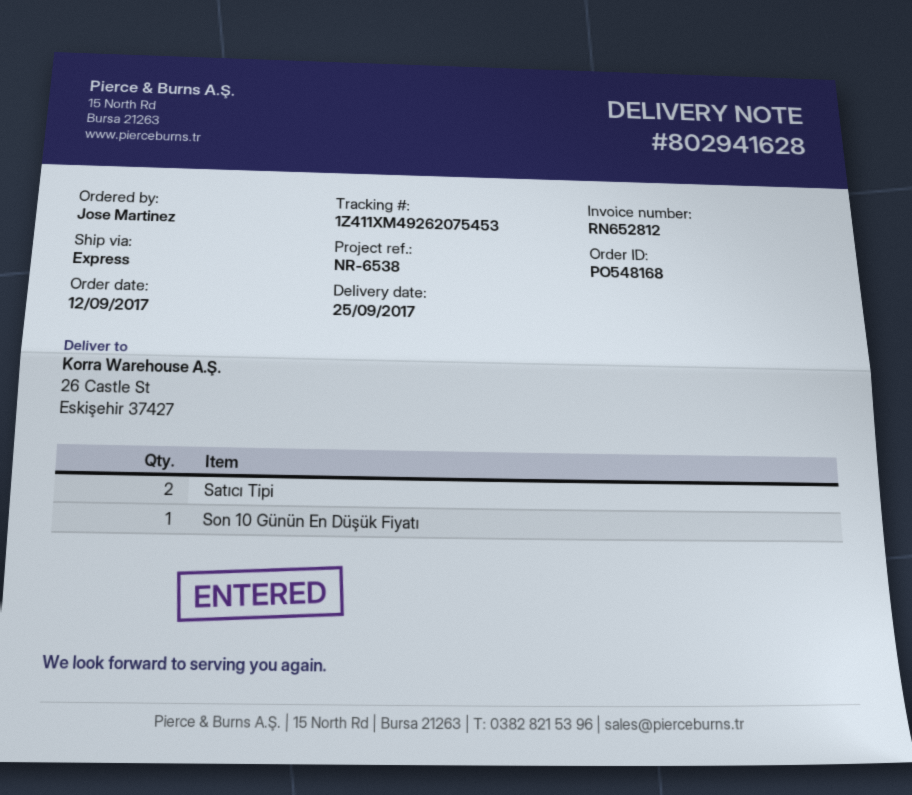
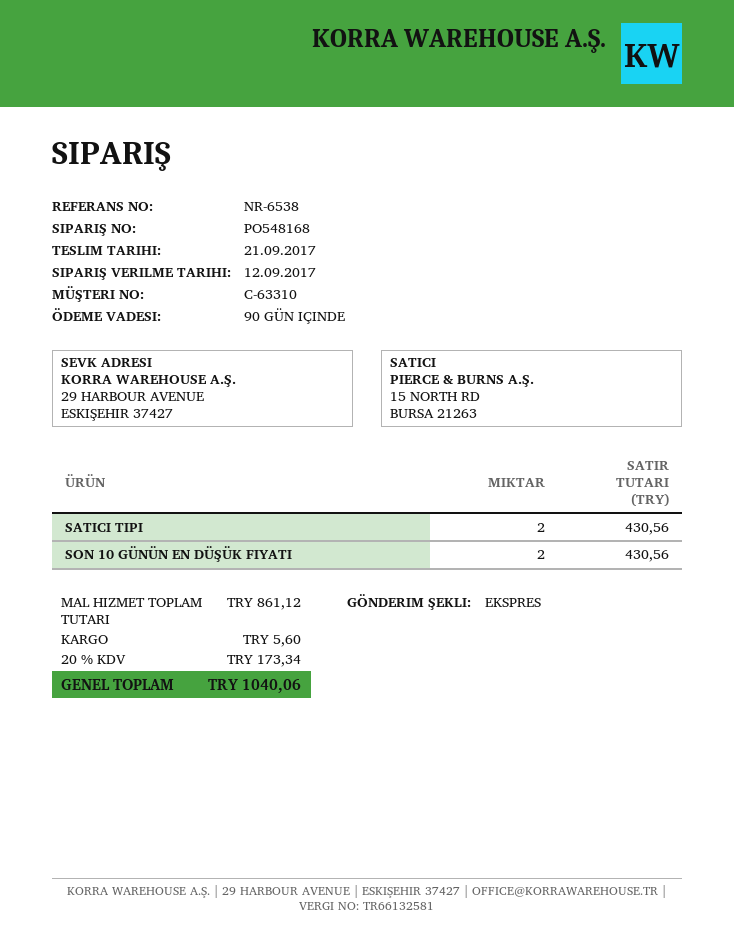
delivery date: 2017-09-25 -> 2017-09-21
ship to: 26 Castle St, Eskişehir 37427 -> 29 HARBOUR AVENUE, ESKIŞEHIR 37427
Son 10 Günün En Düşük Fiyatı: 1 -> 2

